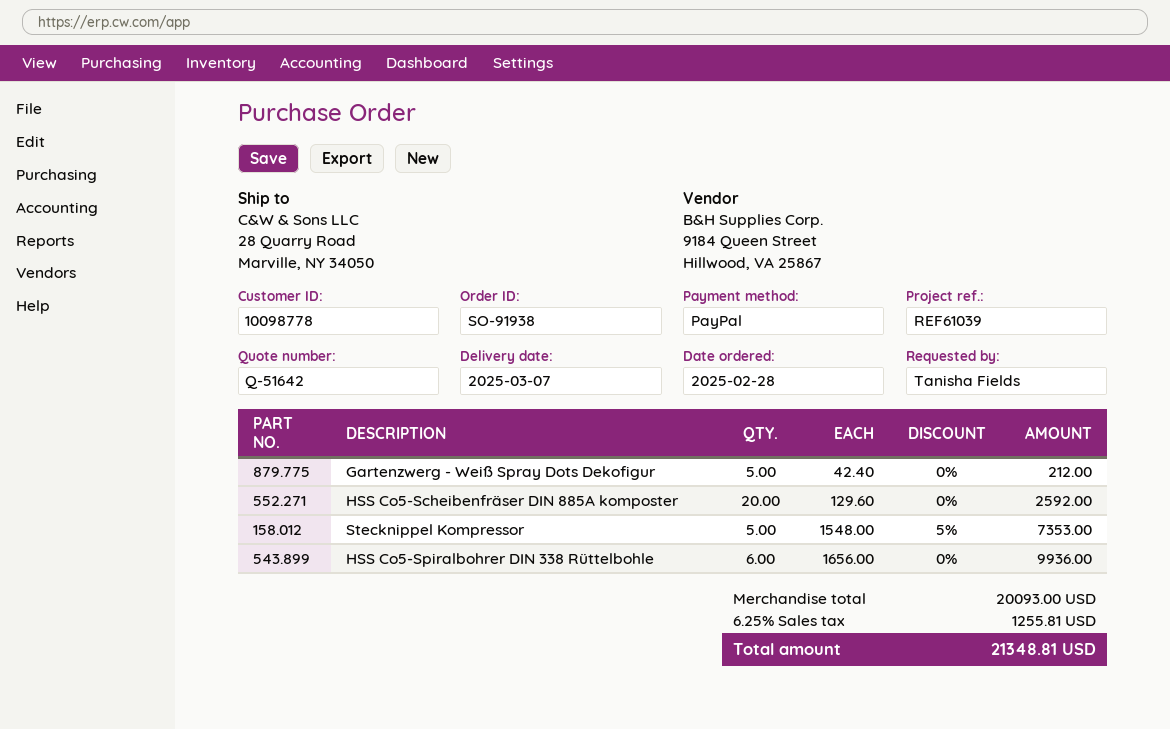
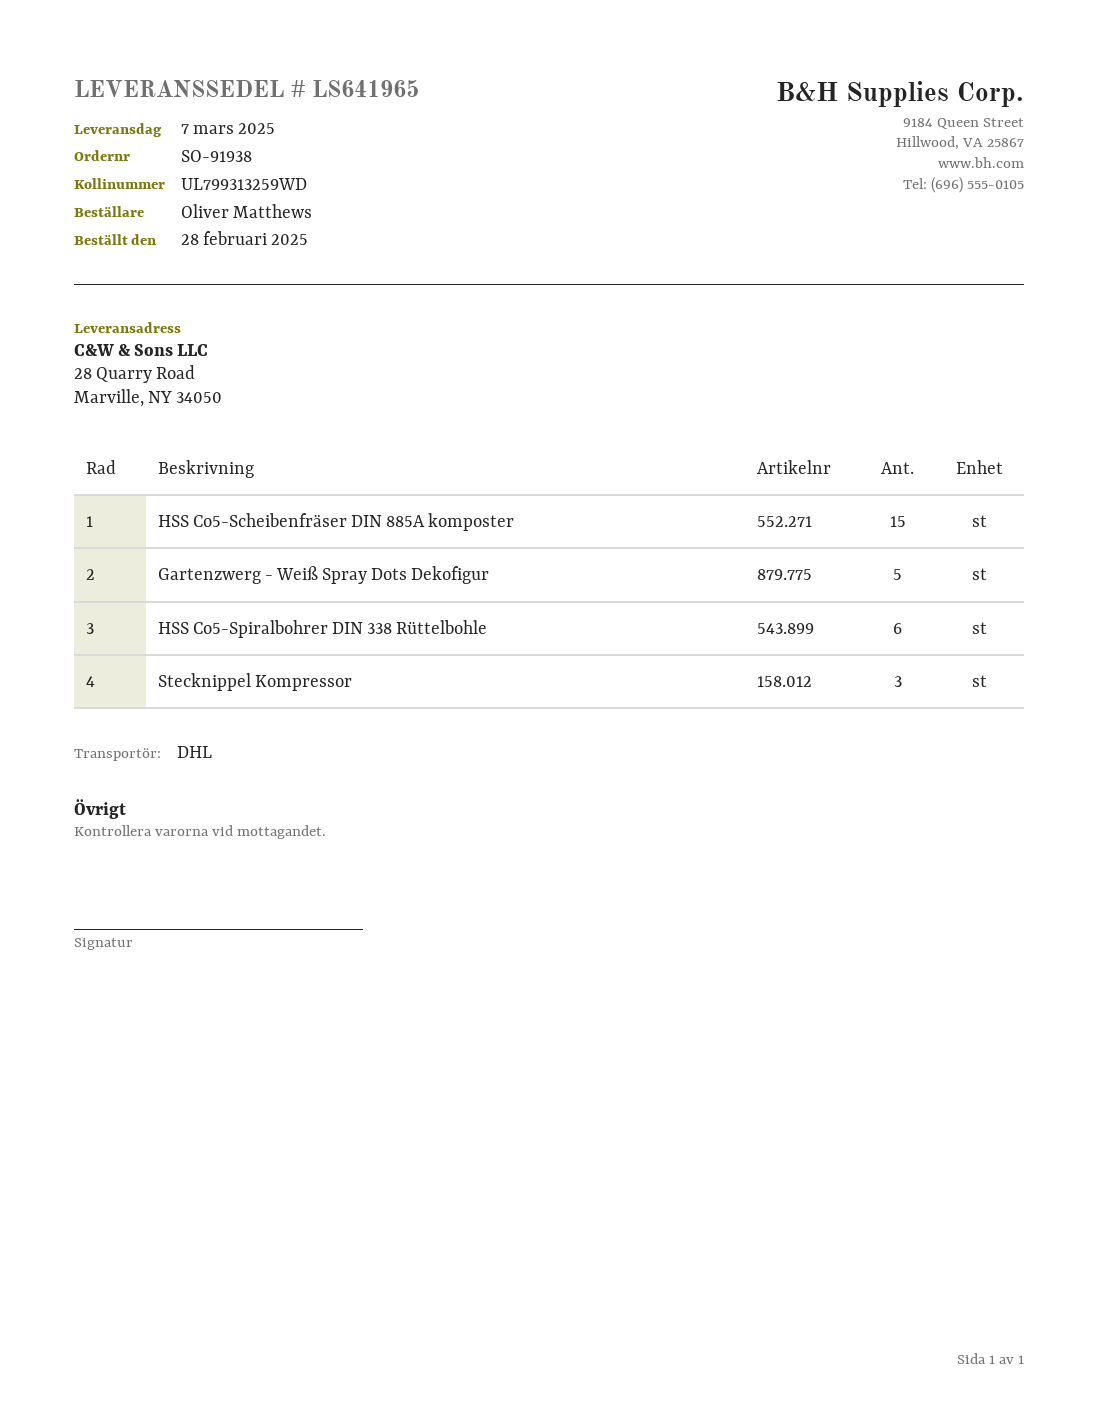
ordered by: Tanisha Fields -> Oliver Matthews
HSS Co5-Scheibenfräser DIN 885A komposter: 20 -> 15
Stecknippel Kompressor: 5 -> 3

